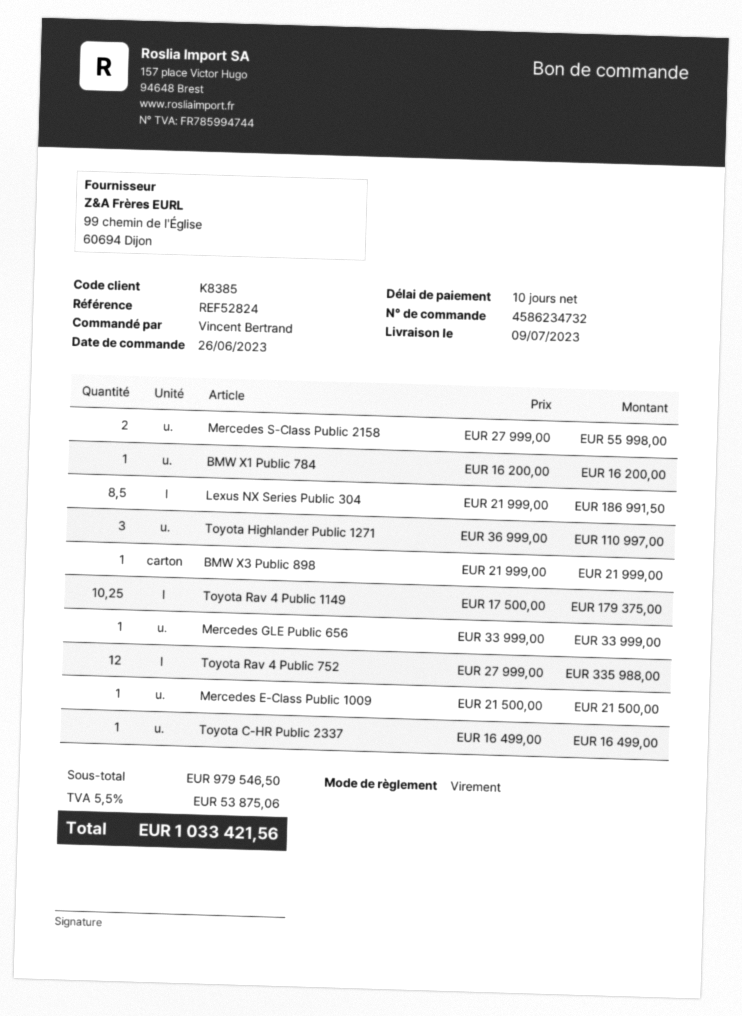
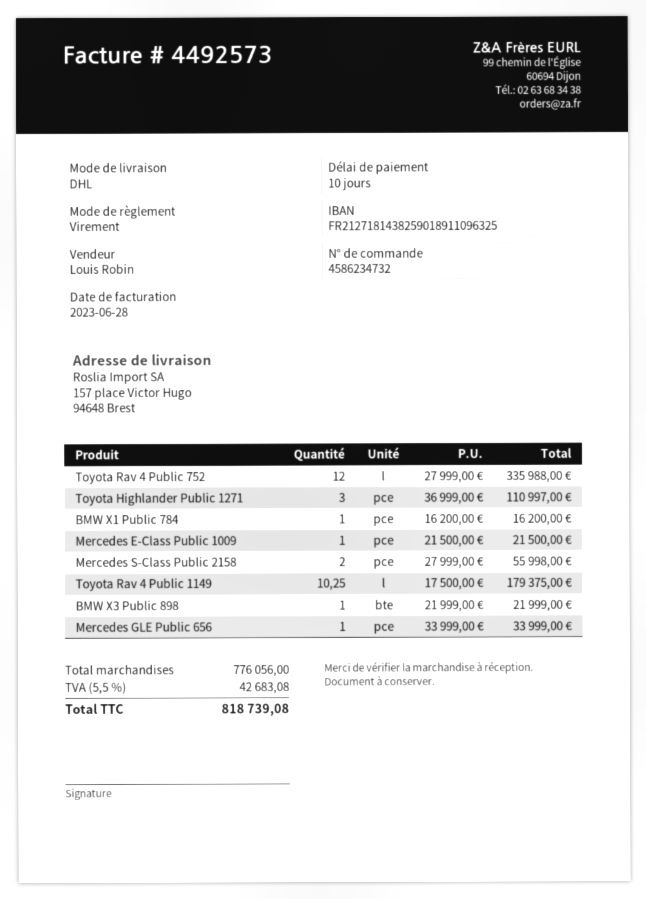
Lexus NX Series Public 304: 8.5 x 21999.00 = 186991.50 -> none
Toyota C-HR Public 2337: 1 x 16499.00 = 16499.00 -> none
subtotal: 979546.50 -> 776056.00
tax: 5.5% = 53875.06 -> 5.5% = 42683.08
total: 1033421.56 -> 818739.08

